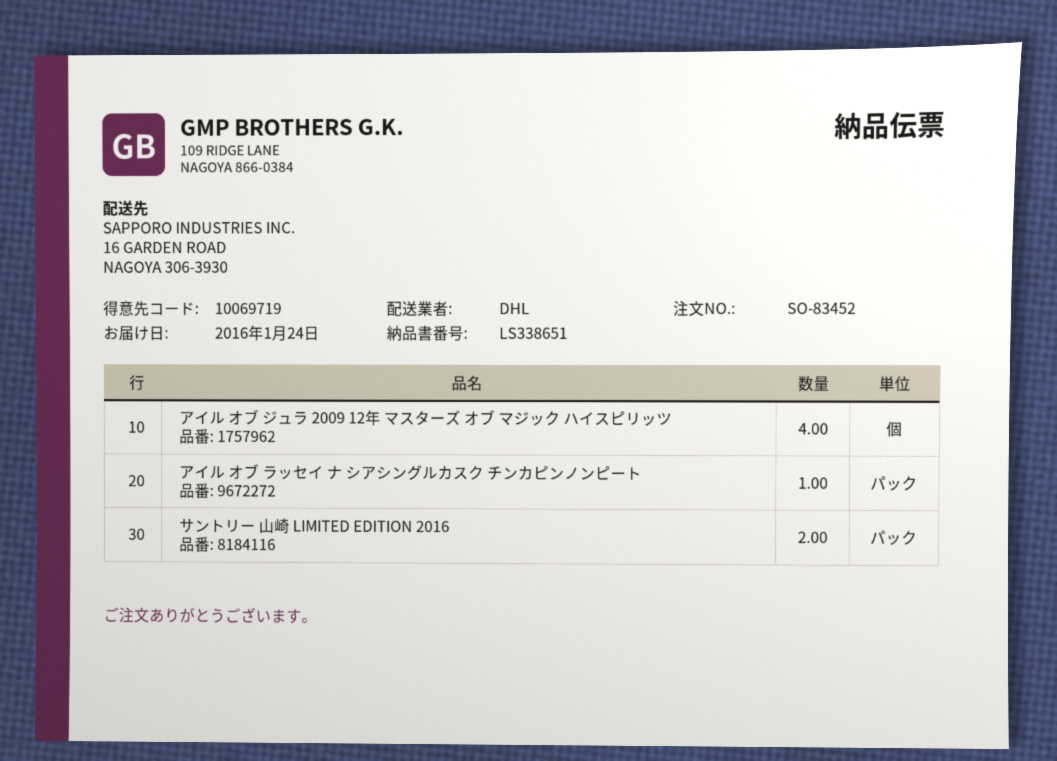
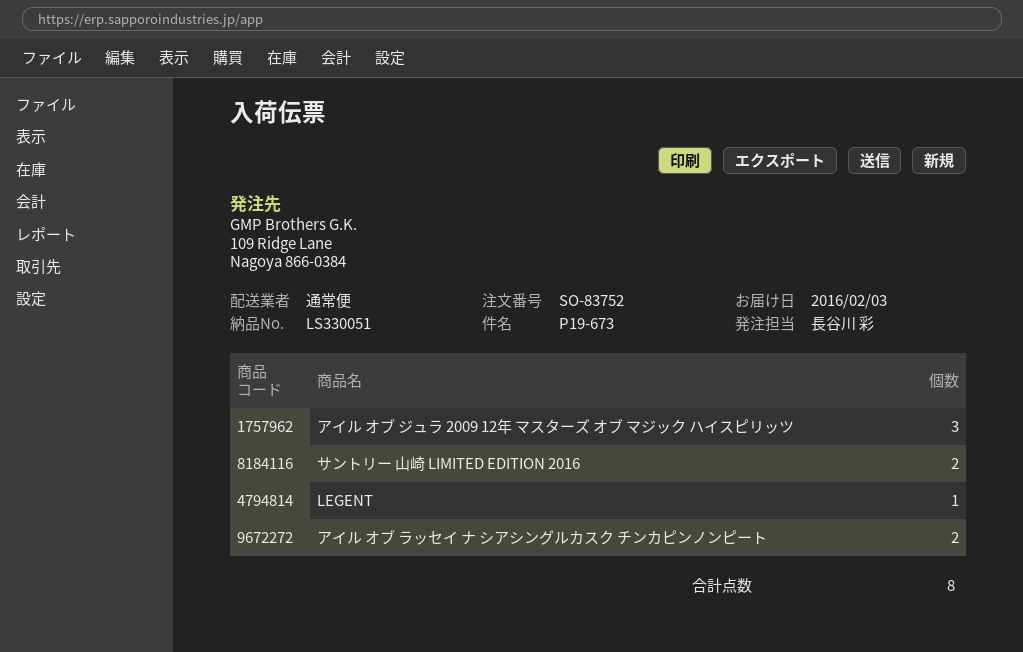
order number: SO-83452 -> SO-83752
delivery note number: LS338651 -> LS330051
delivery date: 2016-01-24 -> 2016-02-03
shipping method: DHL -> standard
アイル オブ ジュラ 2009 12年 マスターズ オブ マジック ハイスピリッツ: 4 -> 3
アイル オブ ラッセイ ナ シアシングルカスク チンカピンノンピート: 1 -> 2
LEGENT: none -> 1

